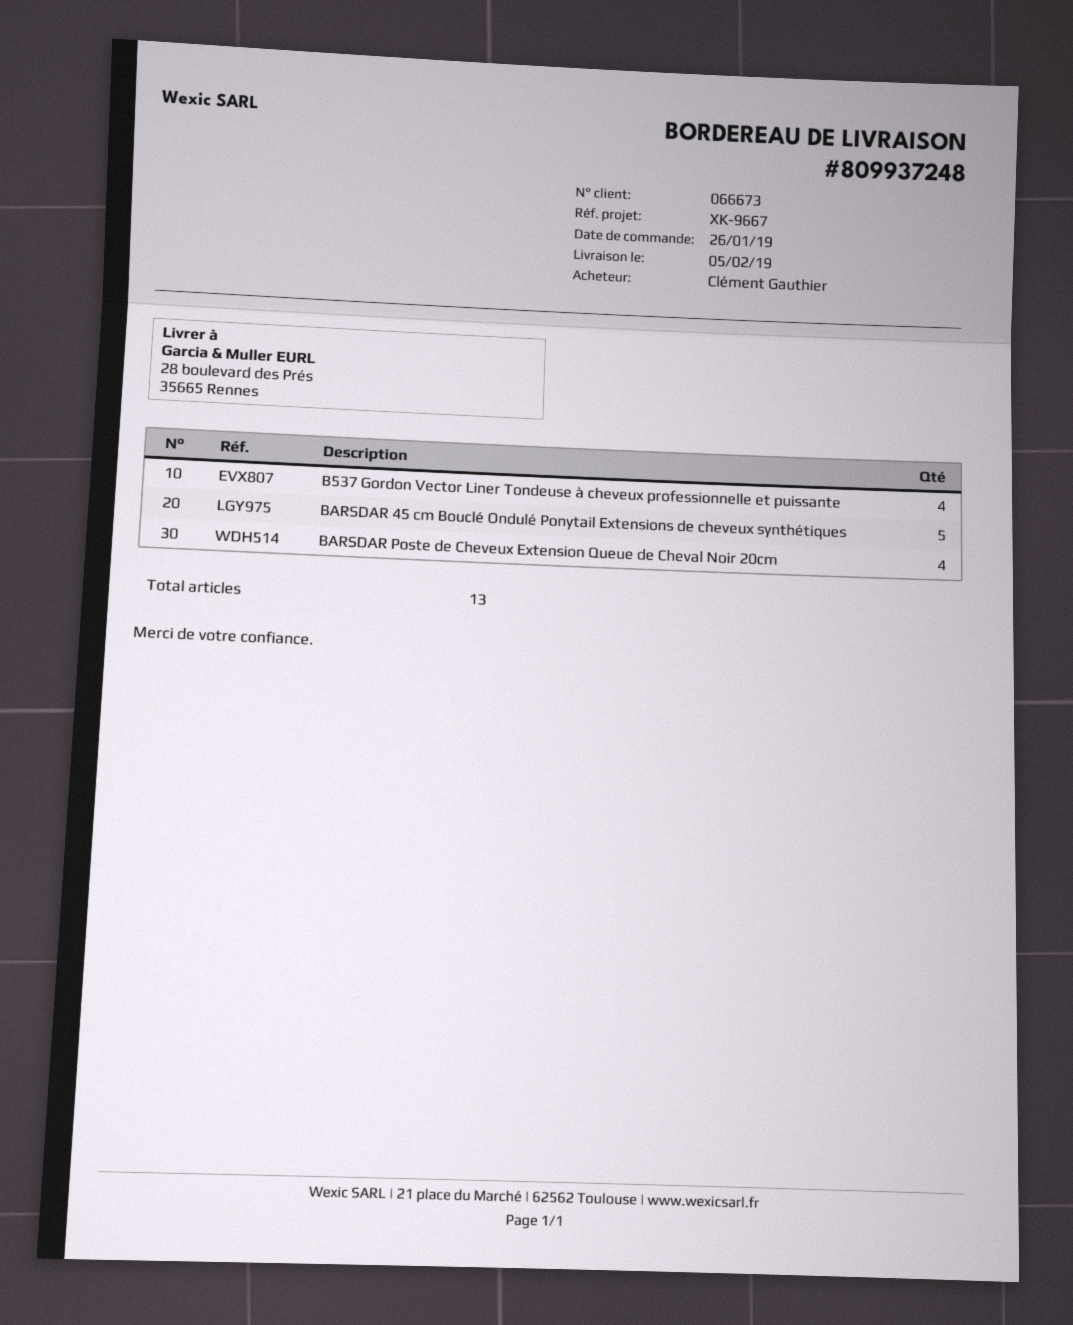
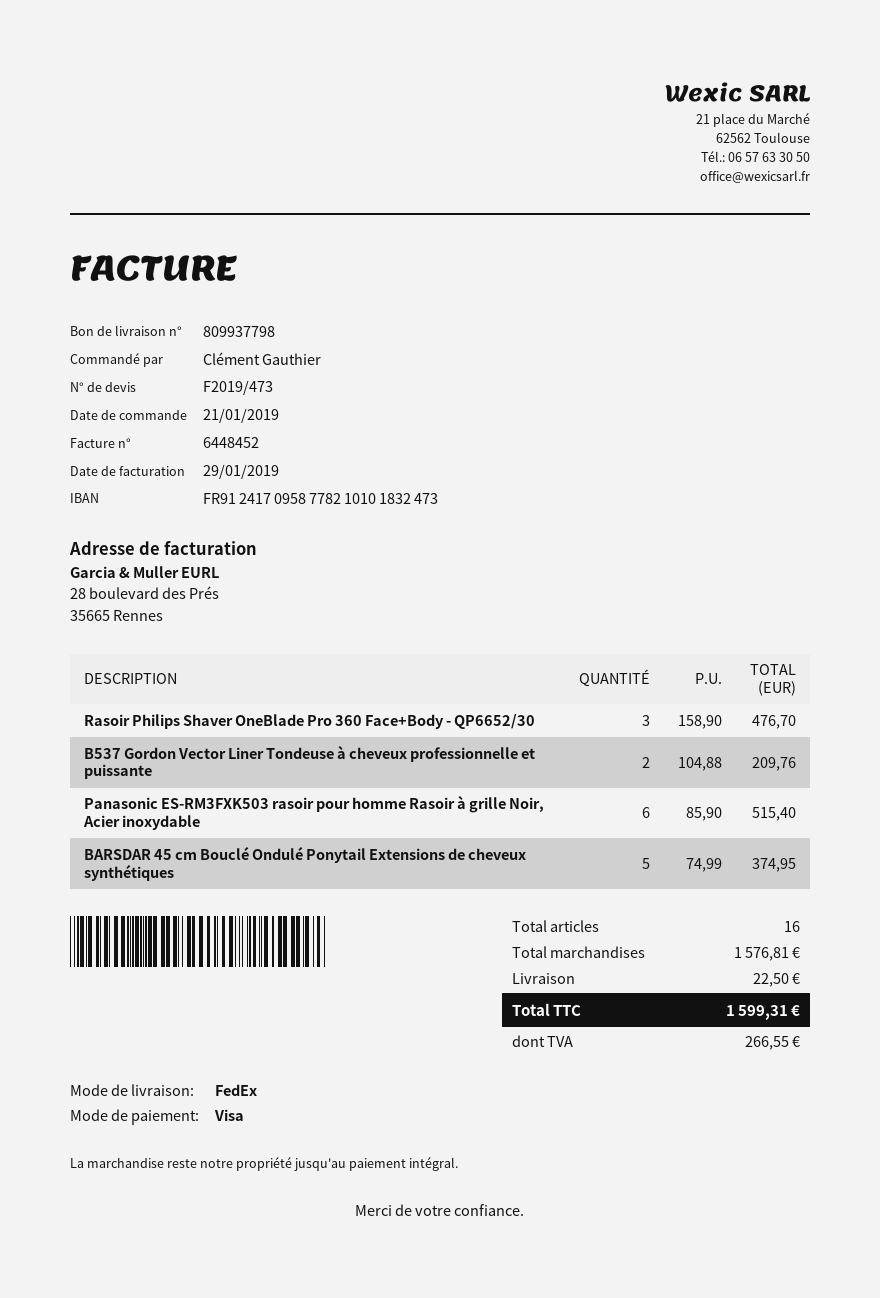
order date: 2019-01-26 -> 2019-01-21
delivery note number: 809937248 -> 809937798
B537 Gordon Vector Liner Tondeuse à cheveux professionnelle et puissante: 4 -> 2
BARSDAR Poste de Cheveux Extension Queue de Cheval Noir 20cm: 4 -> none
Rasoir Philips Shaver OneBlade Pro 360 Face+Body - QP6652/30: none -> 3
Panasonic ES-RM3FXK503 rasoir pour homme Rasoir à grille Noir, Acier inoxydable: none -> 6
total quantity: 13 -> 16

